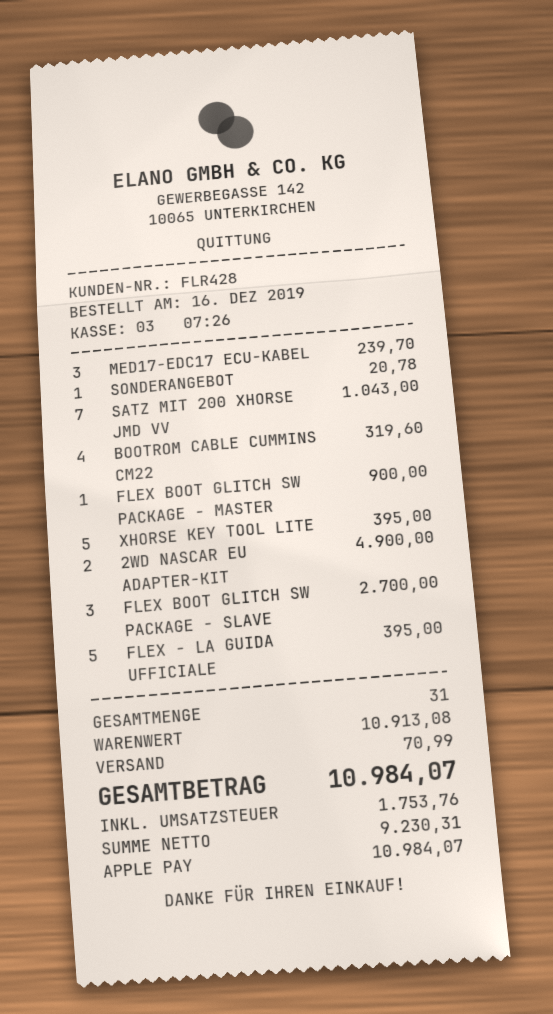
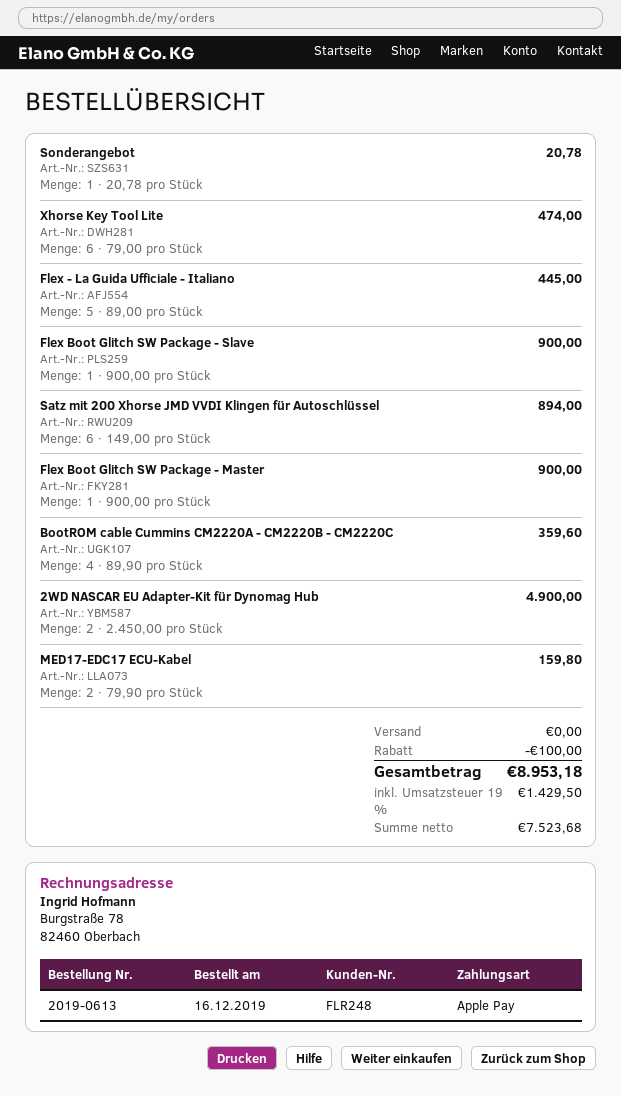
customer number: FLR428 -> FLR248
MED17-EDC17 ECU-KABEL: 3 for 239.70 -> 2 for 159.80
SATZ MIT 200 XHORSE JMD VV: 7 for 1043.00 -> 6 for 894.00
BOOTROM CABLE CUMMINS CM22: 4 for 319.60 -> 4 for 359.60
XHORSE KEY TOOL LITE: 5 for 395.00 -> 6 for 474.00
FLEX BOOT GLITCH SW PACKAGE - SLAVE: 3 for 2700.00 -> 1 for 900.00
FLEX - LA GUIDA UFFICIALE: 5 for 395.00 -> 5 for 445.00
discount: none -> 100.00
shipping: 70.99 -> 0.00
net: 9230.31 -> 7523.68
tax: 1753.76 -> 1429.50
total: 10984.07 -> 8953.18

